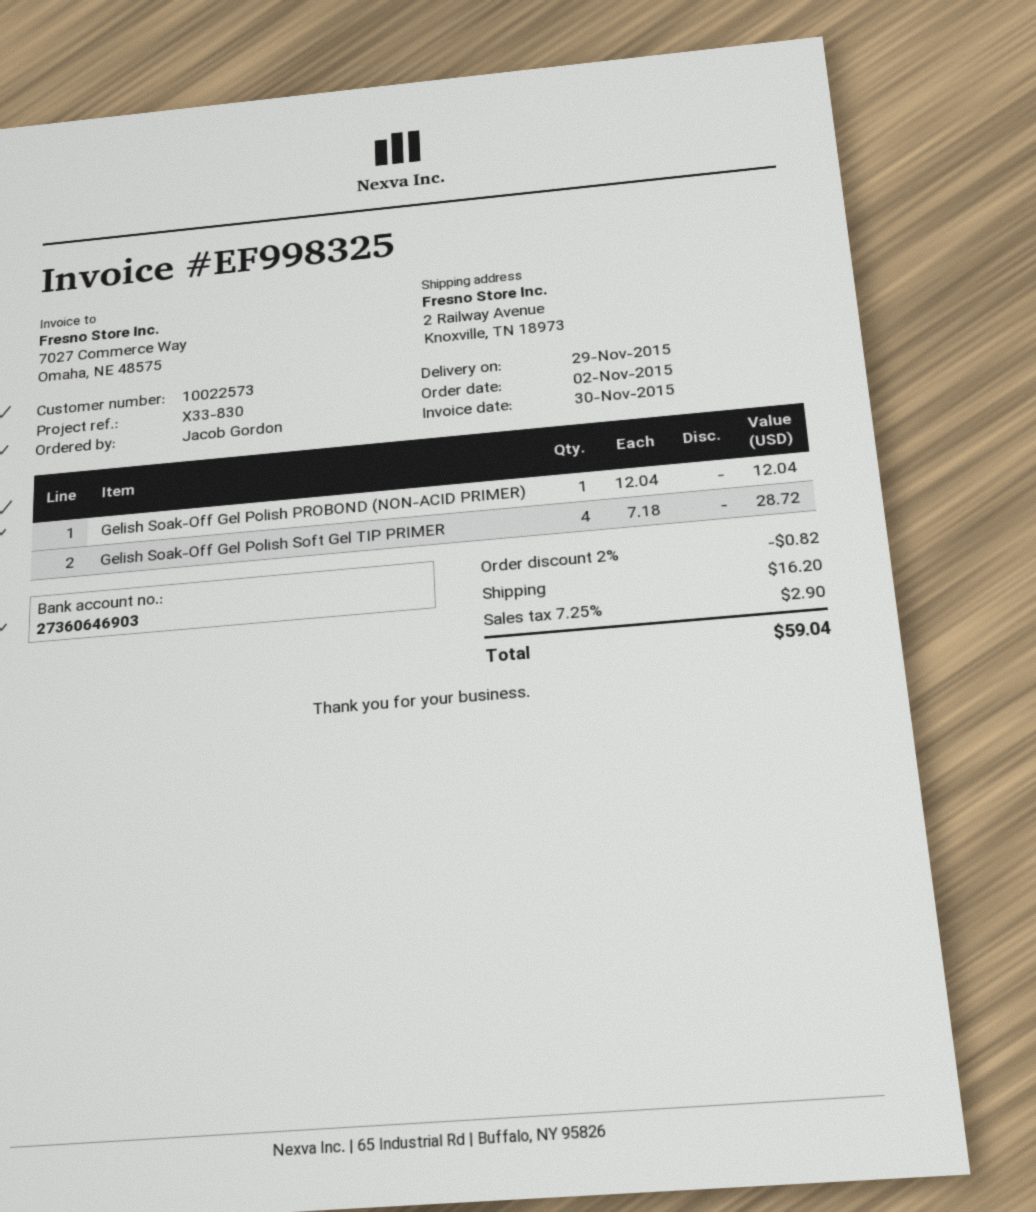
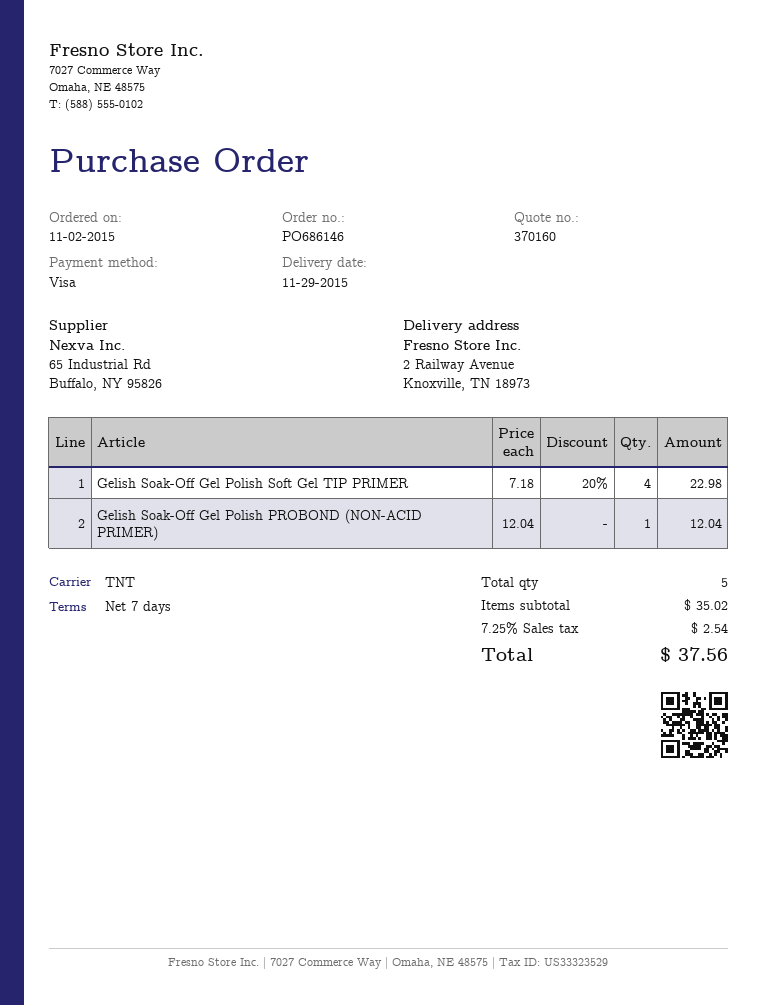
Gelish Soak-Off Gel Polish Soft Gel TIP PRIMER: 4 x 7.18 = 28.72 -> 4 x 7.18 - 20% = 22.98
discount: 2% = 0.82 -> none
shipping: 16.20 -> none
tax: 7.25% = 2.90 -> 7.25% = 2.54
total: 59.04 -> 37.56

